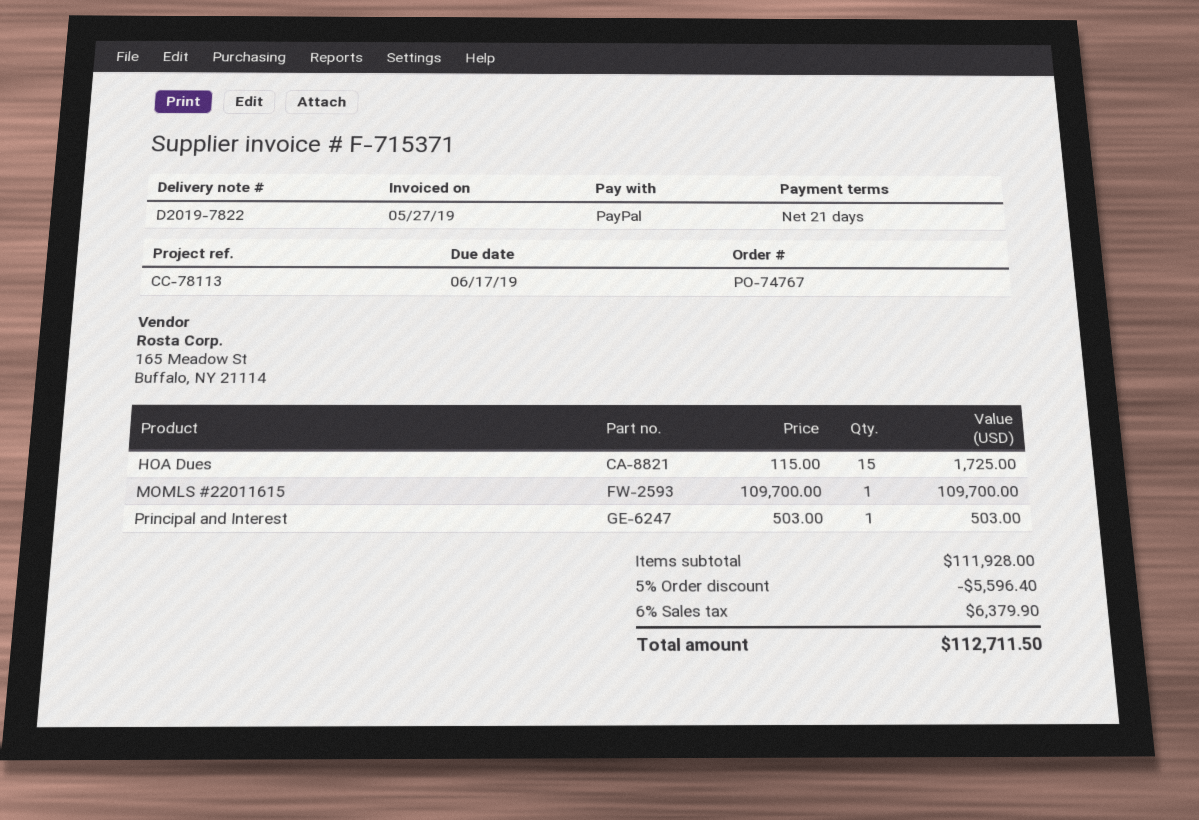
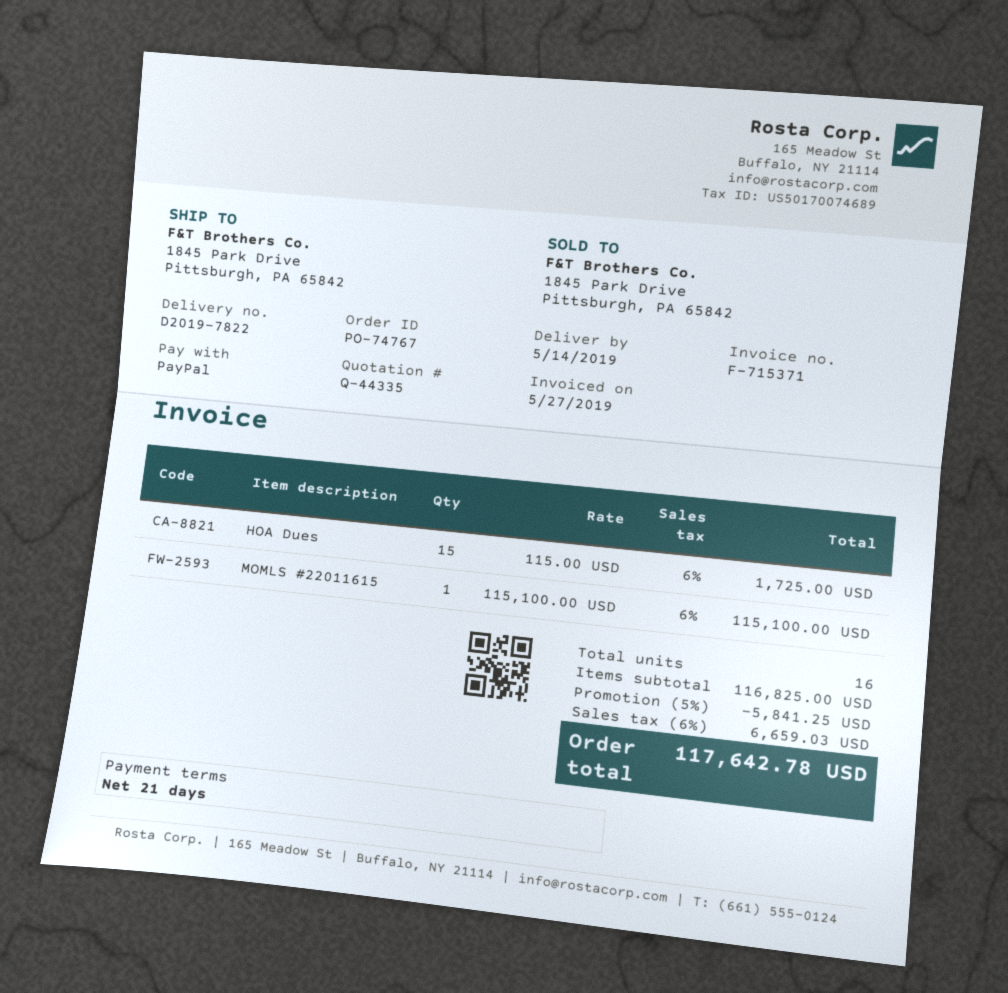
MOMLS #22011615: 1 x 109700.00 = 109700.00 -> 1 x 115100.00 = 115100.00
Principal and Interest: 1 x 503.00 = 503.00 -> none
subtotal: 111928.00 -> 116825.00
discount: 5% = 5596.40 -> 5% = 5841.25
tax: 6% = 6379.90 -> 6% = 6659.03
total: 112711.50 -> 117642.78

